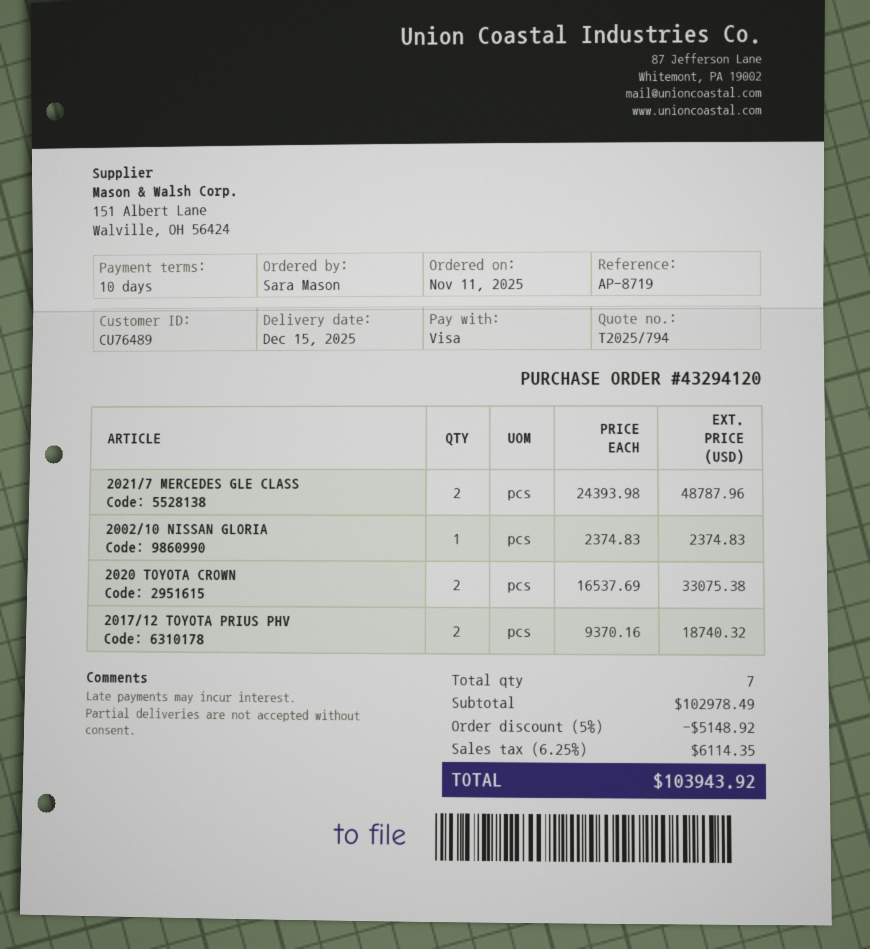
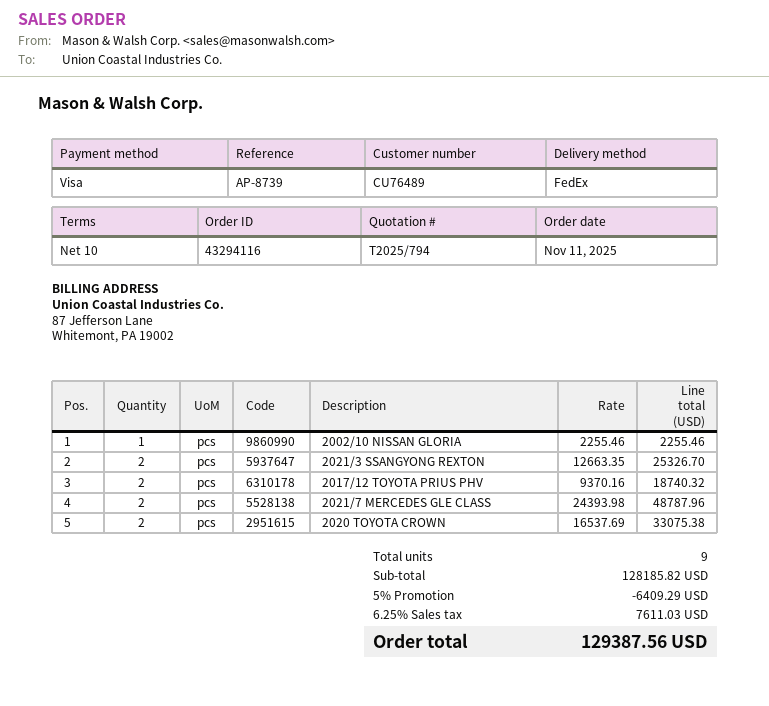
order number: 43294120 -> 43294116
reference: AP-8719 -> AP-8739
2002/10 NISSAN GLORIA: 1 x 2374.83 = 2374.83 -> 1 x 2255.46 = 2255.46
2021/3 SSANGYONG REXTON: none -> 2 x 12663.35 = 25326.70
total quantity: 7 -> 9
subtotal: 102978.49 -> 128185.82
discount: 5% = 5148.92 -> 5% = 6409.29
tax: 6.25% = 6114.35 -> 6.25% = 7611.03
total: 103943.92 -> 129387.56

